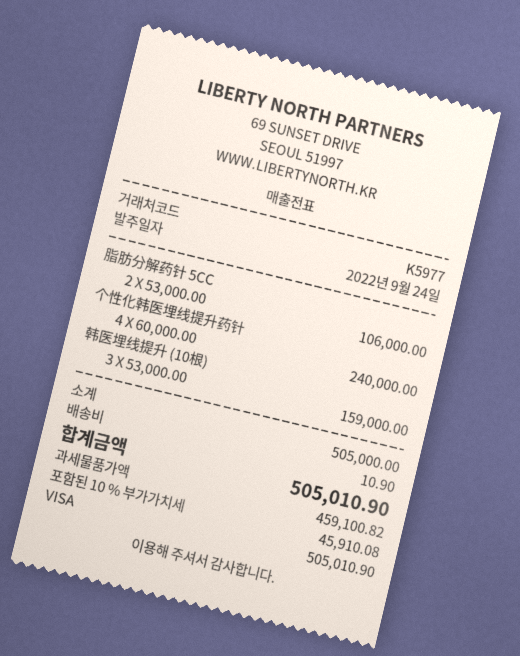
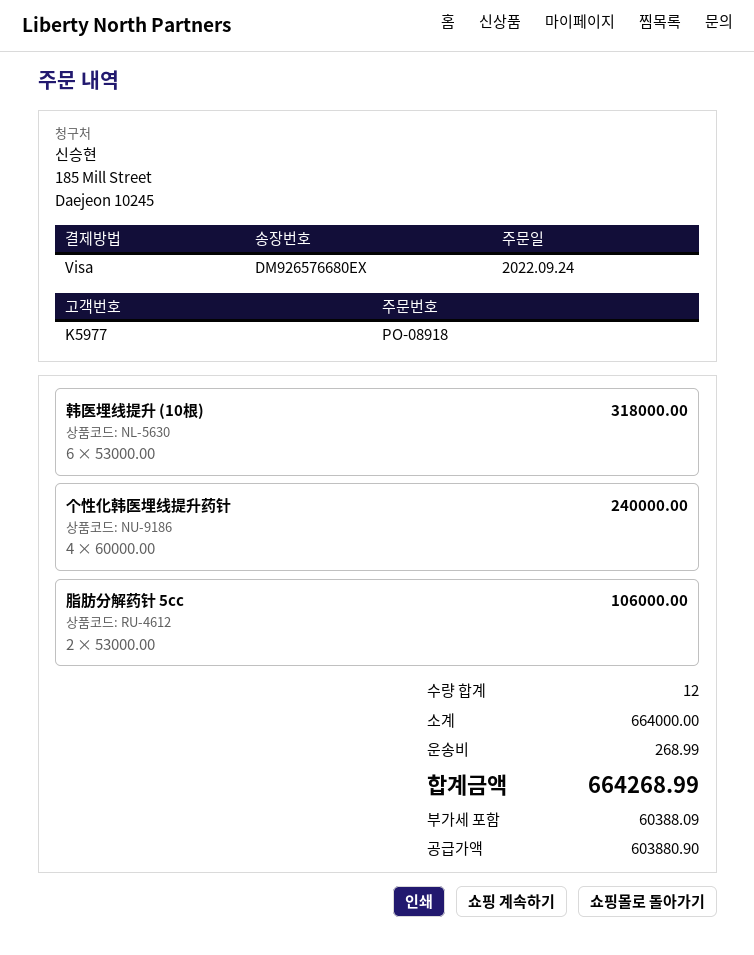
韩医埋线提升 (10根): 3 x 53000.00 = 159000.00 -> 6 x 53000.00 = 318000.00
subtotal: 505000.00 -> 664000.00
shipping: 10.90 -> 268.99
net: 459100.82 -> 603880.90
tax: 45910.08 -> 60388.09
total: 505010.90 -> 664268.99

